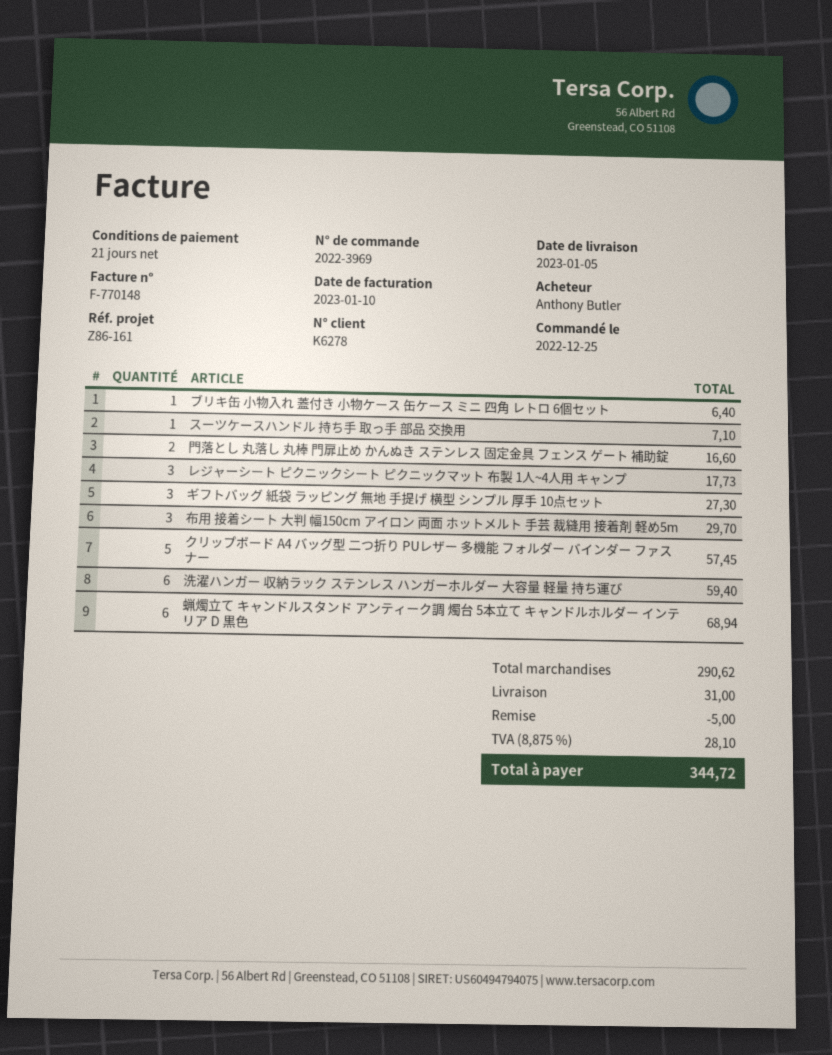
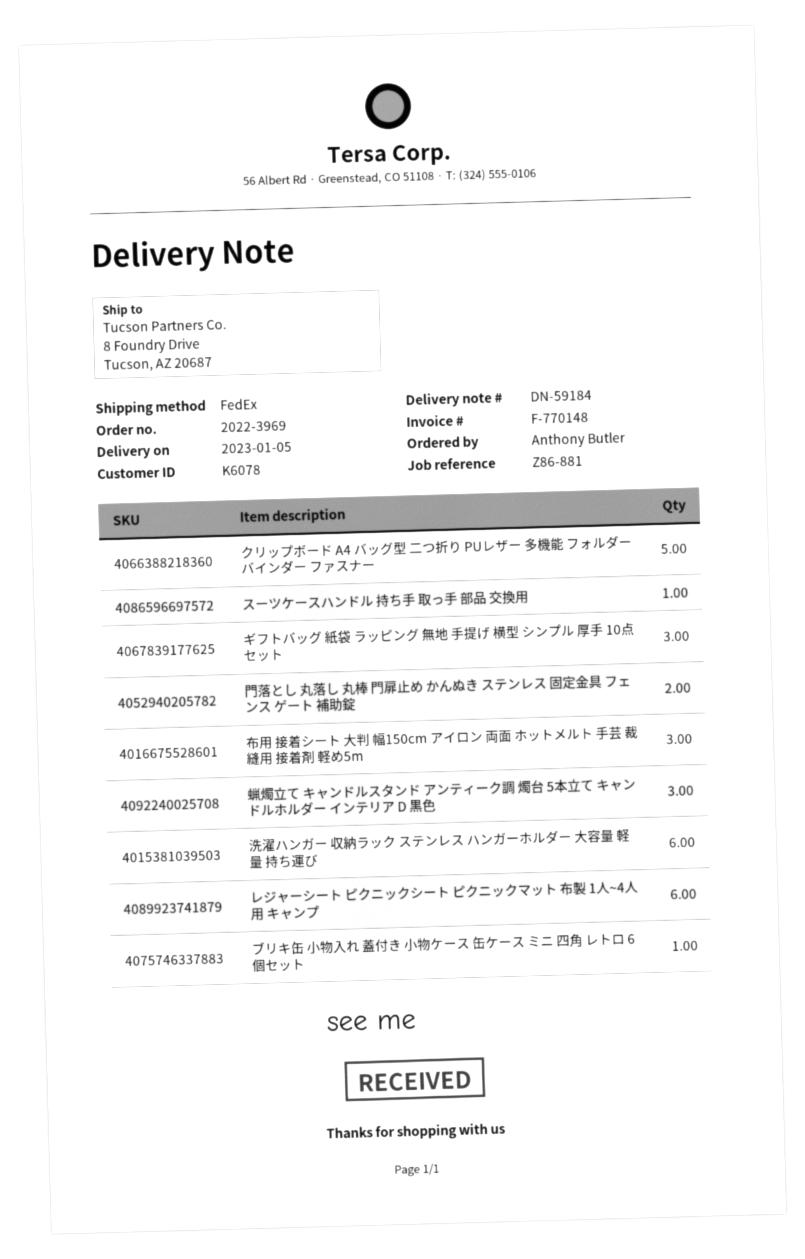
customer number: K6278 -> K6078
reference: Z86-161 -> Z86-881
レジャーシート ピクニックシート ピクニックマット 布製 1人~4人用 キャンプ: 3 -> 6
蝋燭立て キャンドルスタンド アンティーク調 燭台 5本立て キャンドルホルダー インテリア D 黒色: 6 -> 3

